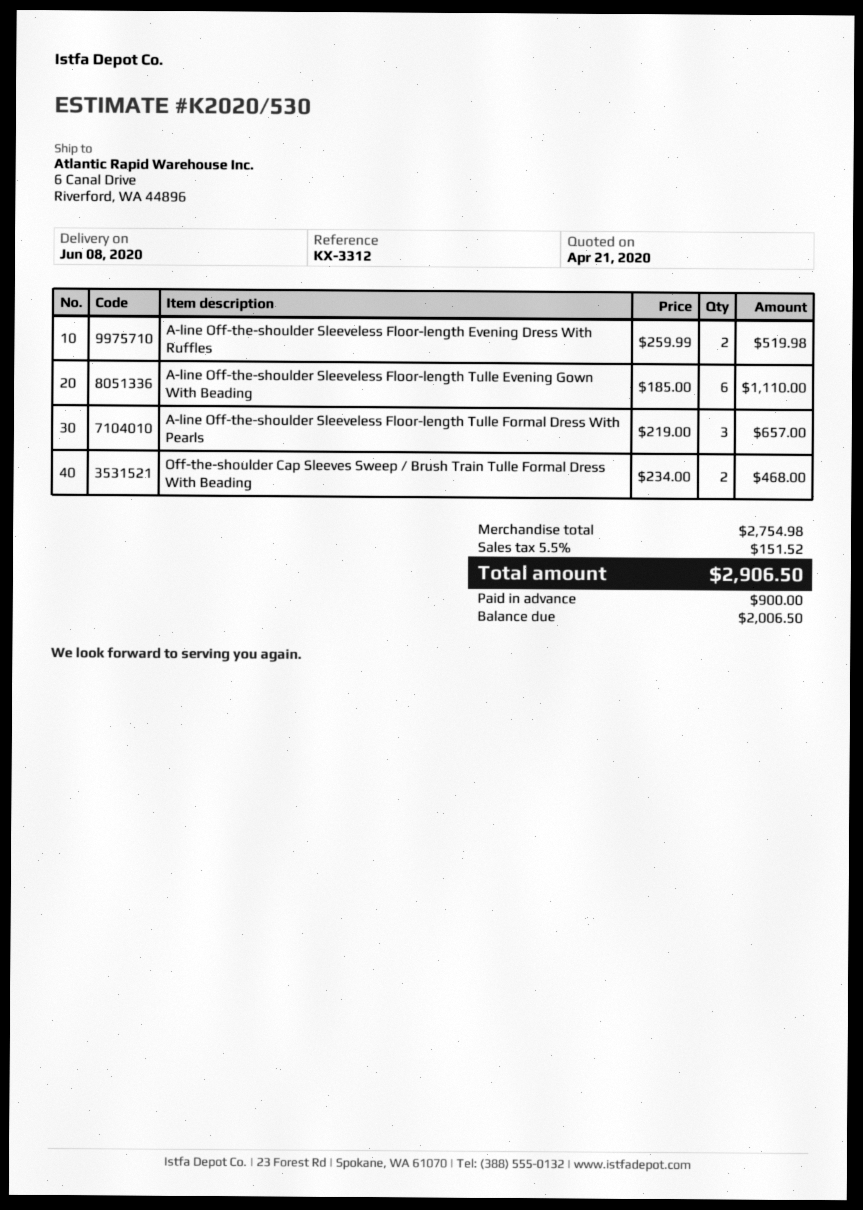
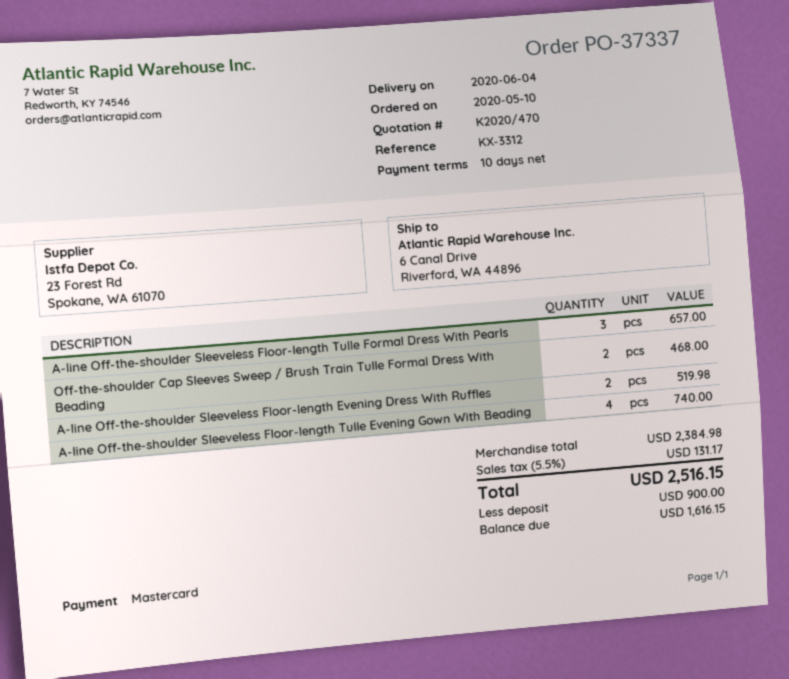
quote number: K2020/530 -> K2020/470
delivery date: 2020-06-08 -> 2020-06-04
A-line Off-the-shoulder Sleeveless Floor-length Tulle Evening Gown With Beading: 6 for 1110.00 -> 4 for 740.00
subtotal: 2754.98 -> 2384.98
tax: 5.5% = 151.52 -> 5.5% = 131.17
total: 2906.50 -> 2516.15
balance: 2006.50 -> 1616.15

